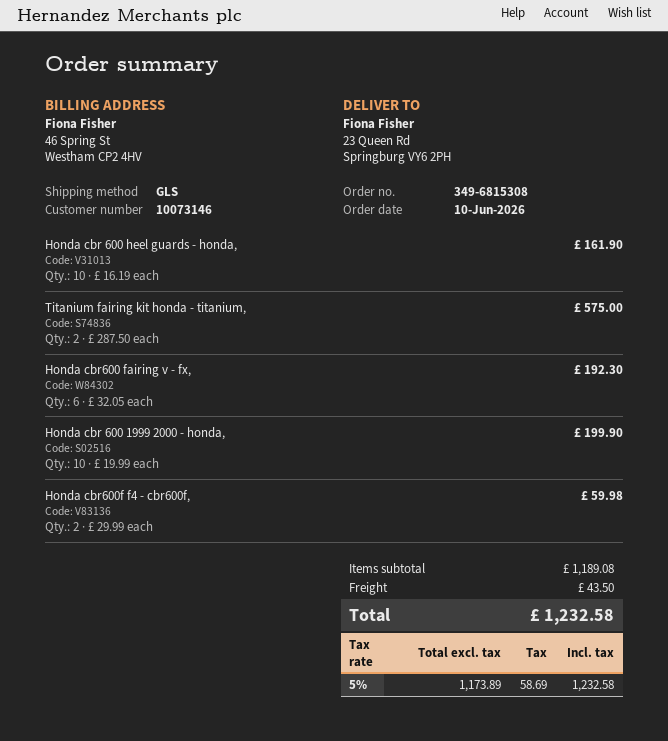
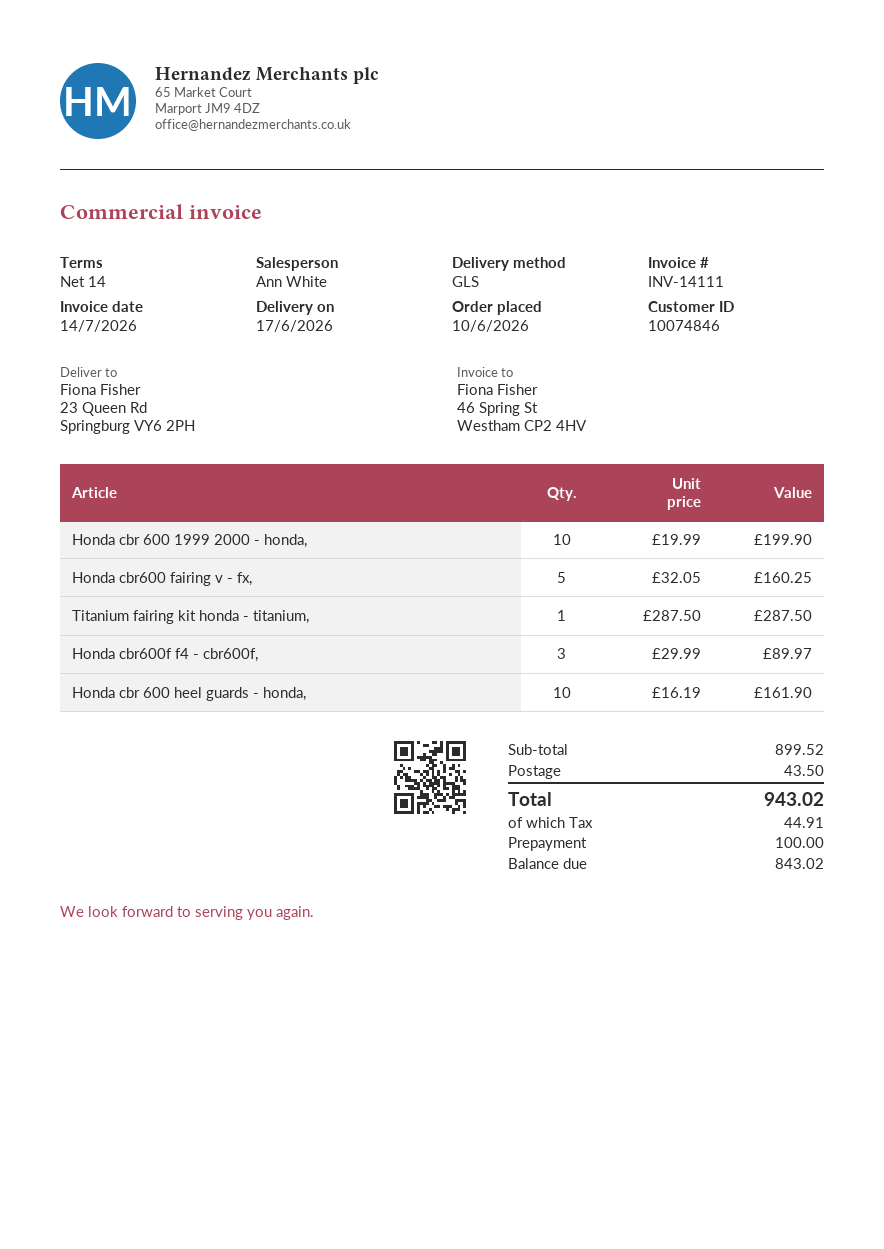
customer number: 10073146 -> 10074846
Titanium fairing kit honda - titanium,: 2 x 287.50 = 575.00 -> 1 x 287.50 = 287.50
Honda cbr600 fairing v - fx,: 6 x 32.05 = 192.30 -> 5 x 32.05 = 160.25
Honda cbr600f f4 - cbr600f,: 2 x 29.99 = 59.98 -> 3 x 29.99 = 89.97
subtotal: 1189.08 -> 899.52
tax: 58.69 -> 44.91
total: 1232.58 -> 943.02

